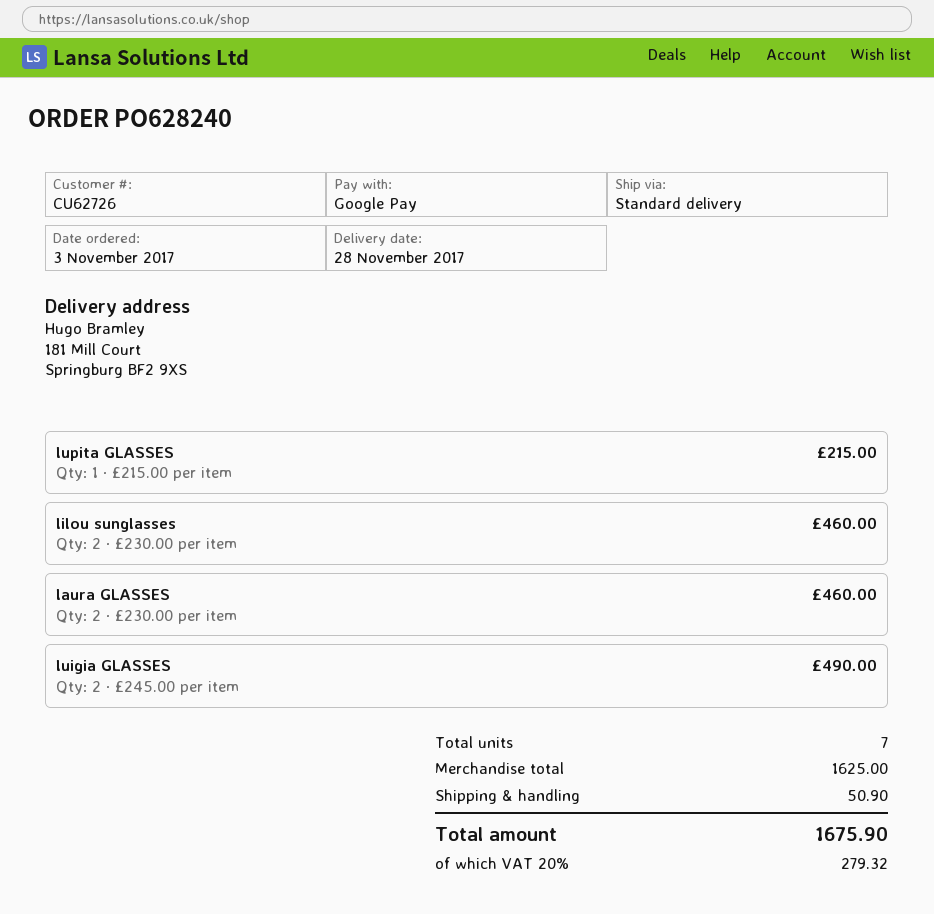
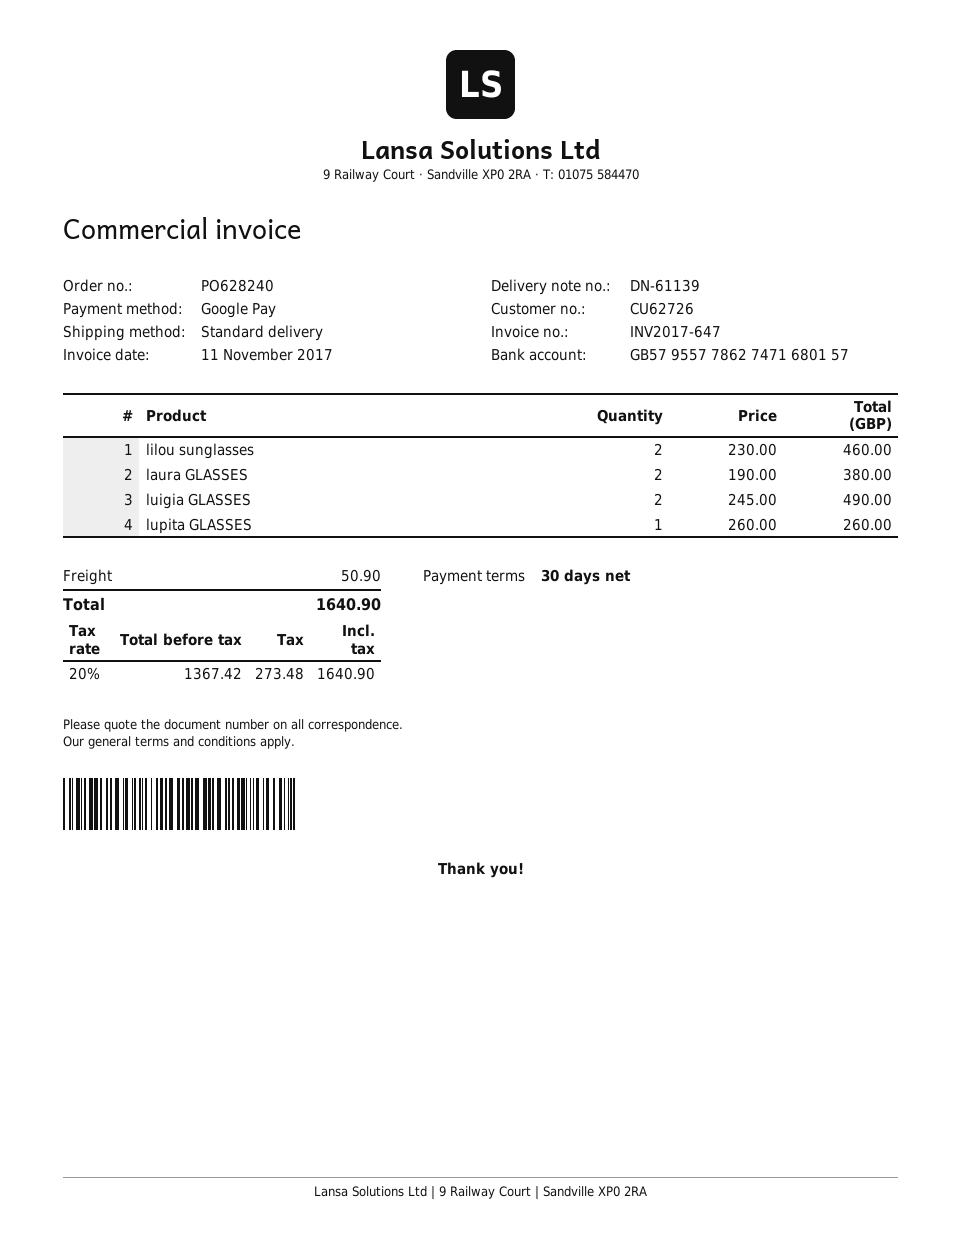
lupita GLASSES: 1 x 215.00 = 215.00 -> 1 x 260.00 = 260.00
laura GLASSES: 2 x 230.00 = 460.00 -> 2 x 190.00 = 380.00
tax: 20% = 279.32 -> 20% = 273.48
total: 1675.90 -> 1640.90

